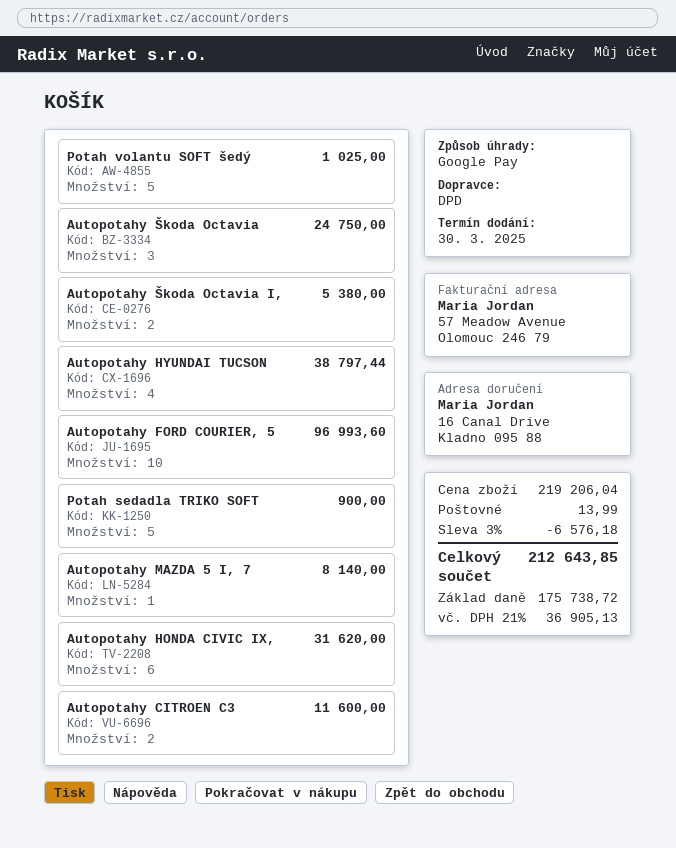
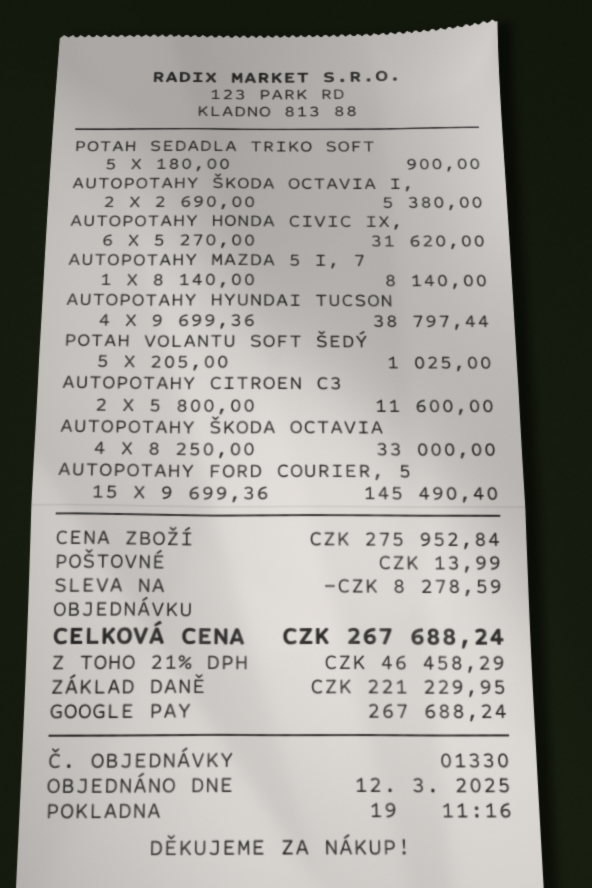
Autopotahy Škoda Octavia: 3 for 24750.00 -> 4 for 33000.00
Autopotahy FORD COURIER, 5: 10 for 96993.60 -> 15 for 145490.40
subtotal: 219206.04 -> 275952.84
discount: 6576.18 -> 8278.59
net: 175738.72 -> 221229.95
tax: 21% = 36905.13 -> 21% = 46458.29
total: 212643.85 -> 267688.24

